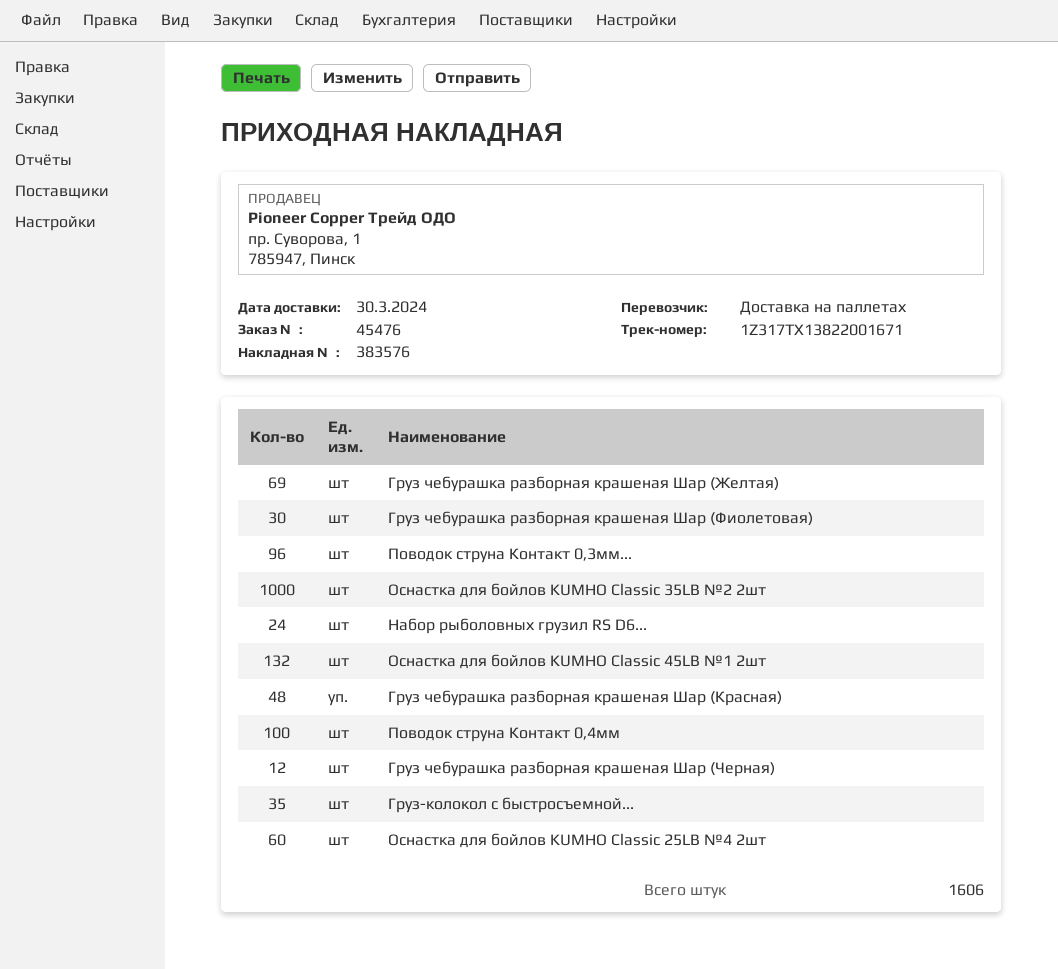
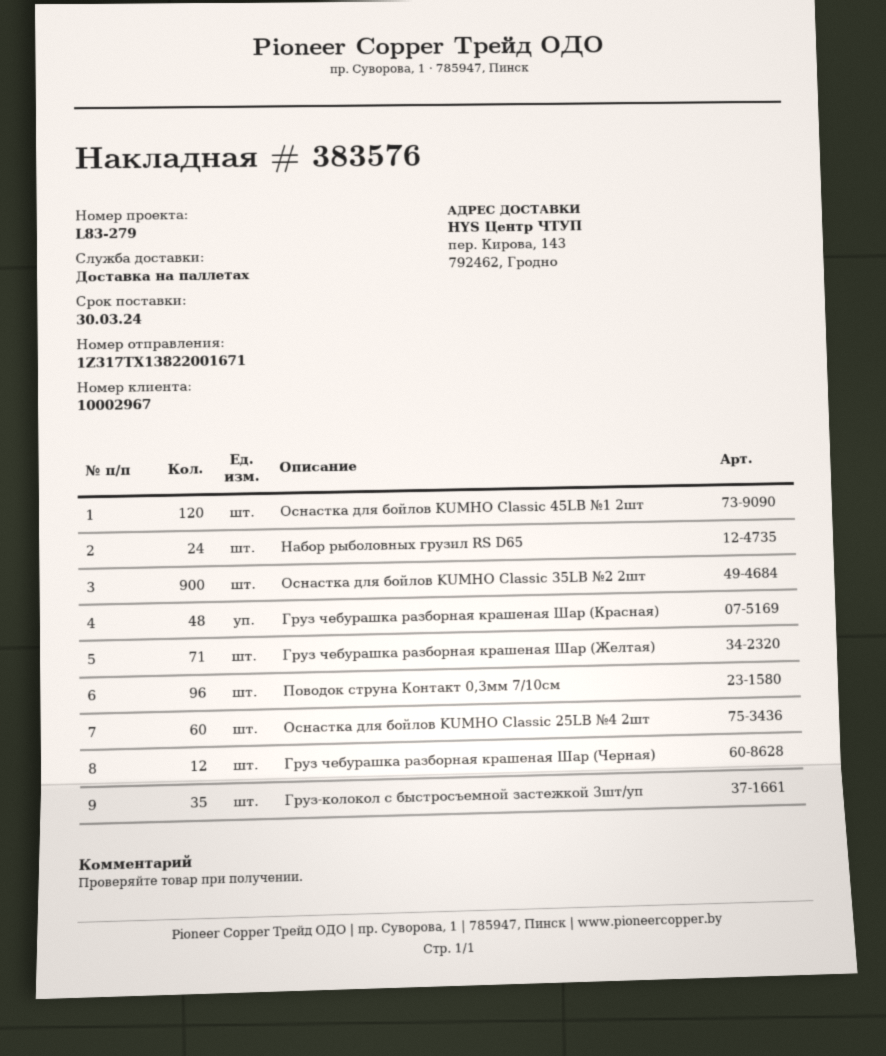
Груз чебурашка разборная крашеная Шар (Желтая): 69 -> 71
Груз чебурашка разборная крашеная Шар (Фиолетовая): 30 -> none
Оснастка для бойлов KUMHO Classic 35LB №2 2шт: 1000 -> 900
Оснастка для бойлов KUMHO Classic 45LB №1 2шт: 132 -> 120
Поводок струна Контакт 0,4мм: 100 -> none

